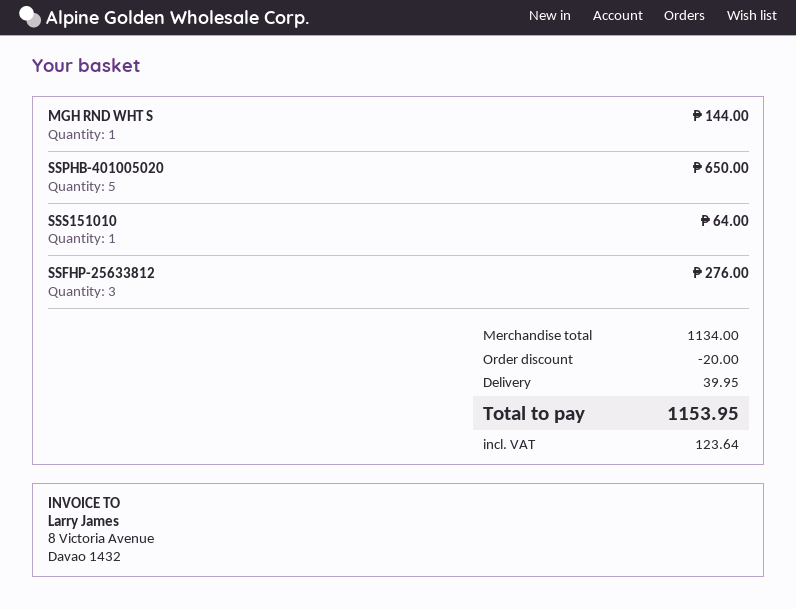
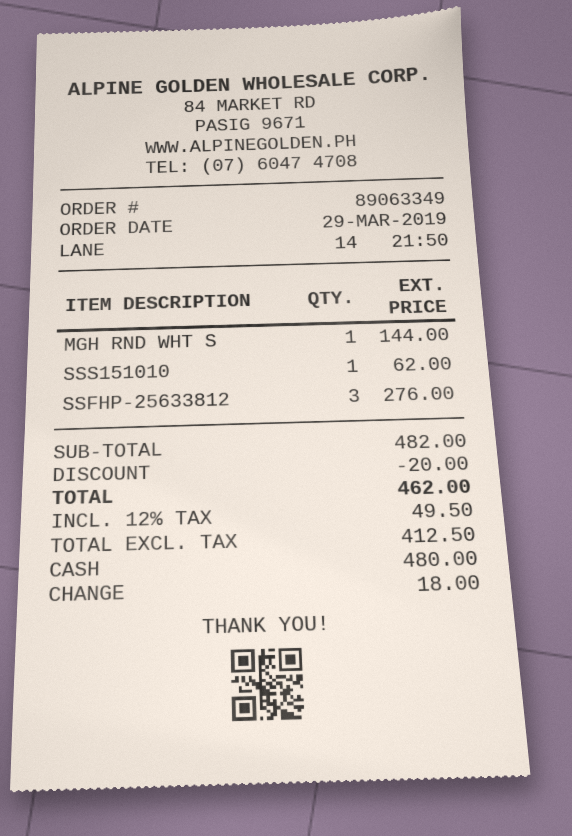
SSPHB-401005020: 5 for 650.00 -> none
SSS151010: 1 for 64.00 -> 1 for 62.00
subtotal: 1134.00 -> 482.00
shipping: 39.95 -> none
tax: 123.64 -> 49.50
total: 1153.95 -> 462.00

